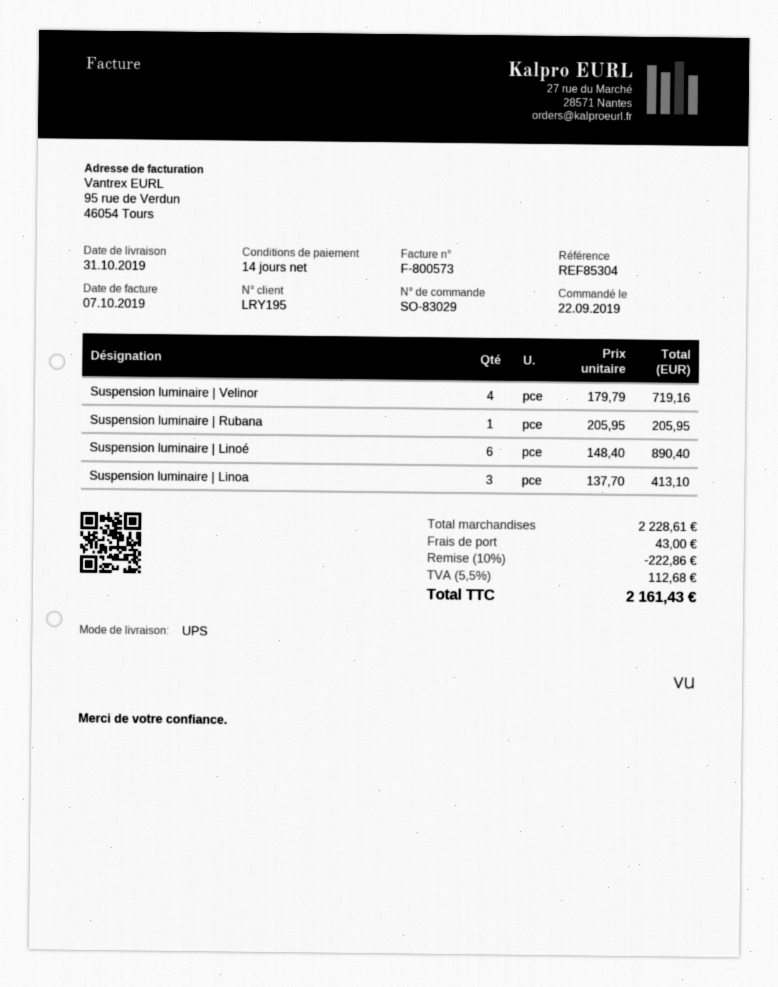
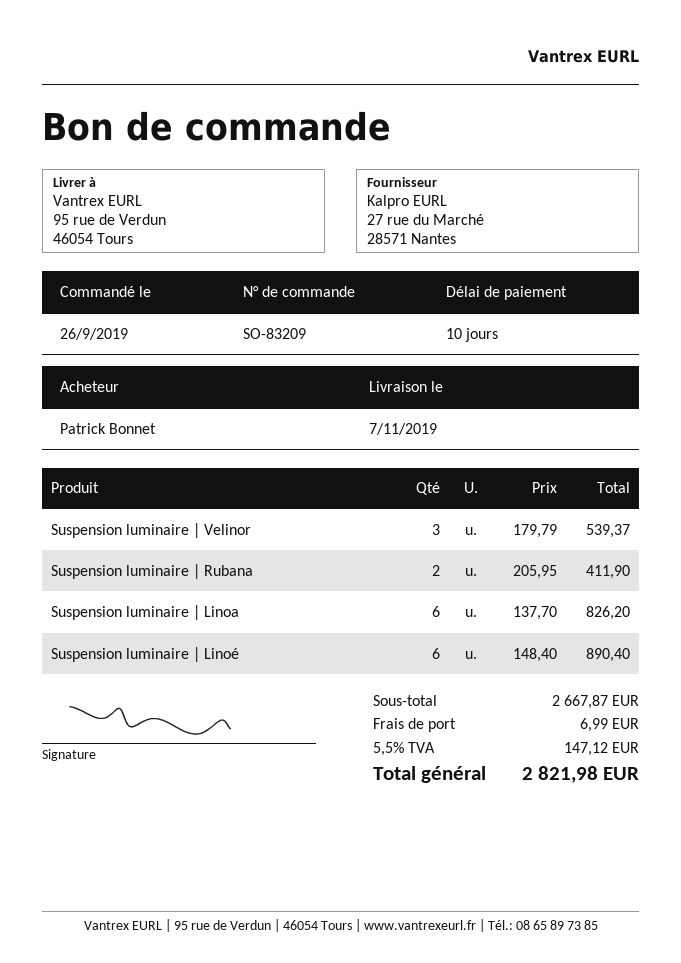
order number: SO-83029 -> SO-83209
order date: 2019-09-22 -> 2019-09-26
delivery date: 2019-10-31 -> 2019-11-07
payment terms: 14 days -> 10 days
Suspension luminaire | Velinor: 4 x 179.79 = 719.16 -> 3 x 179.79 = 539.37
Suspension luminaire | Rubana: 1 x 205.95 = 205.95 -> 2 x 205.95 = 411.90
Suspension luminaire | Linoa: 3 x 137.70 = 413.10 -> 6 x 137.70 = 826.20
subtotal: 2228.61 -> 2667.87
discount: 10% = 222.86 -> none
shipping: 43.00 -> 6.99
tax: 5.5% = 112.68 -> 5.5% = 147.12
total: 2161.43 -> 2821.98

